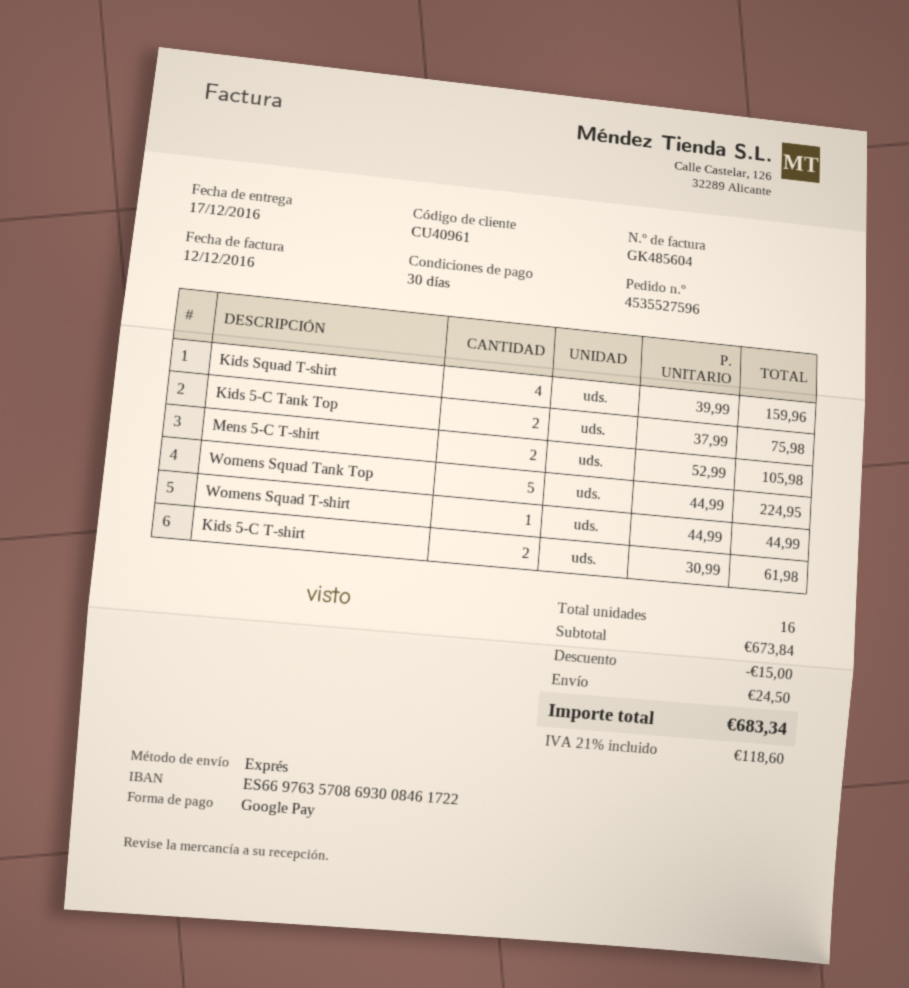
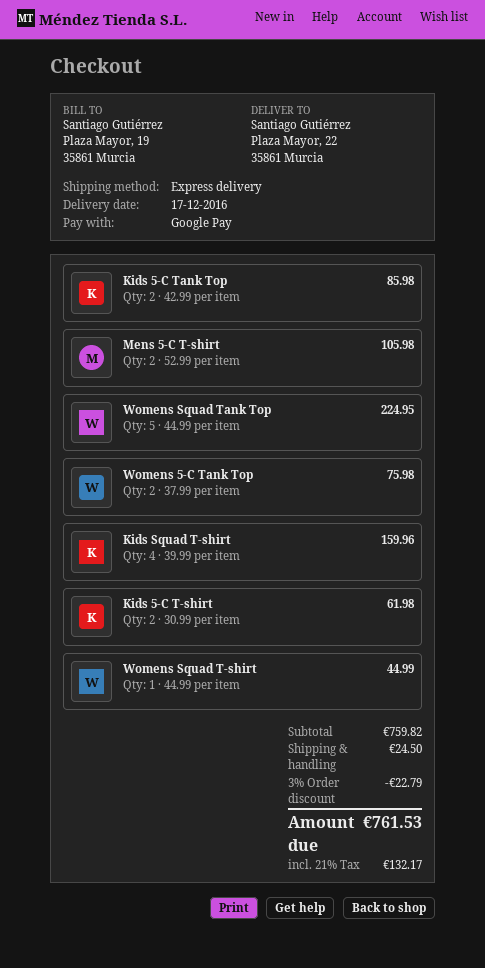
Kids 5-C Tank Top: 2 x 37.99 = 75.98 -> 2 x 42.99 = 85.98
Womens 5-C Tank Top: none -> 2 x 37.99 = 75.98
subtotal: 673.84 -> 759.82
discount: 15.00 -> 22.79
tax: 21% = 118.60 -> 21% = 132.17
total: 683.34 -> 761.53

